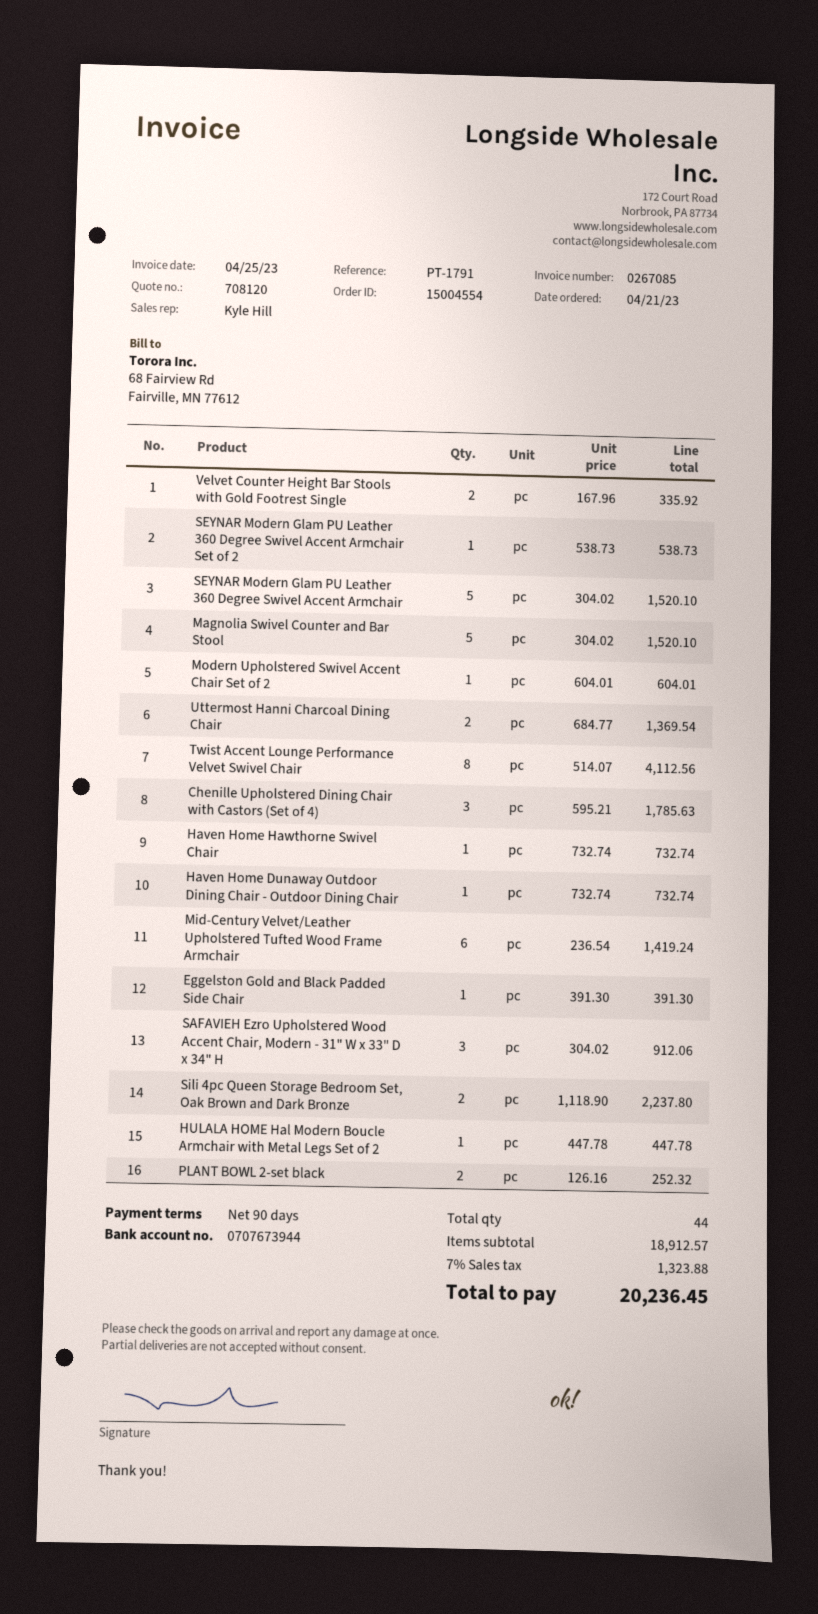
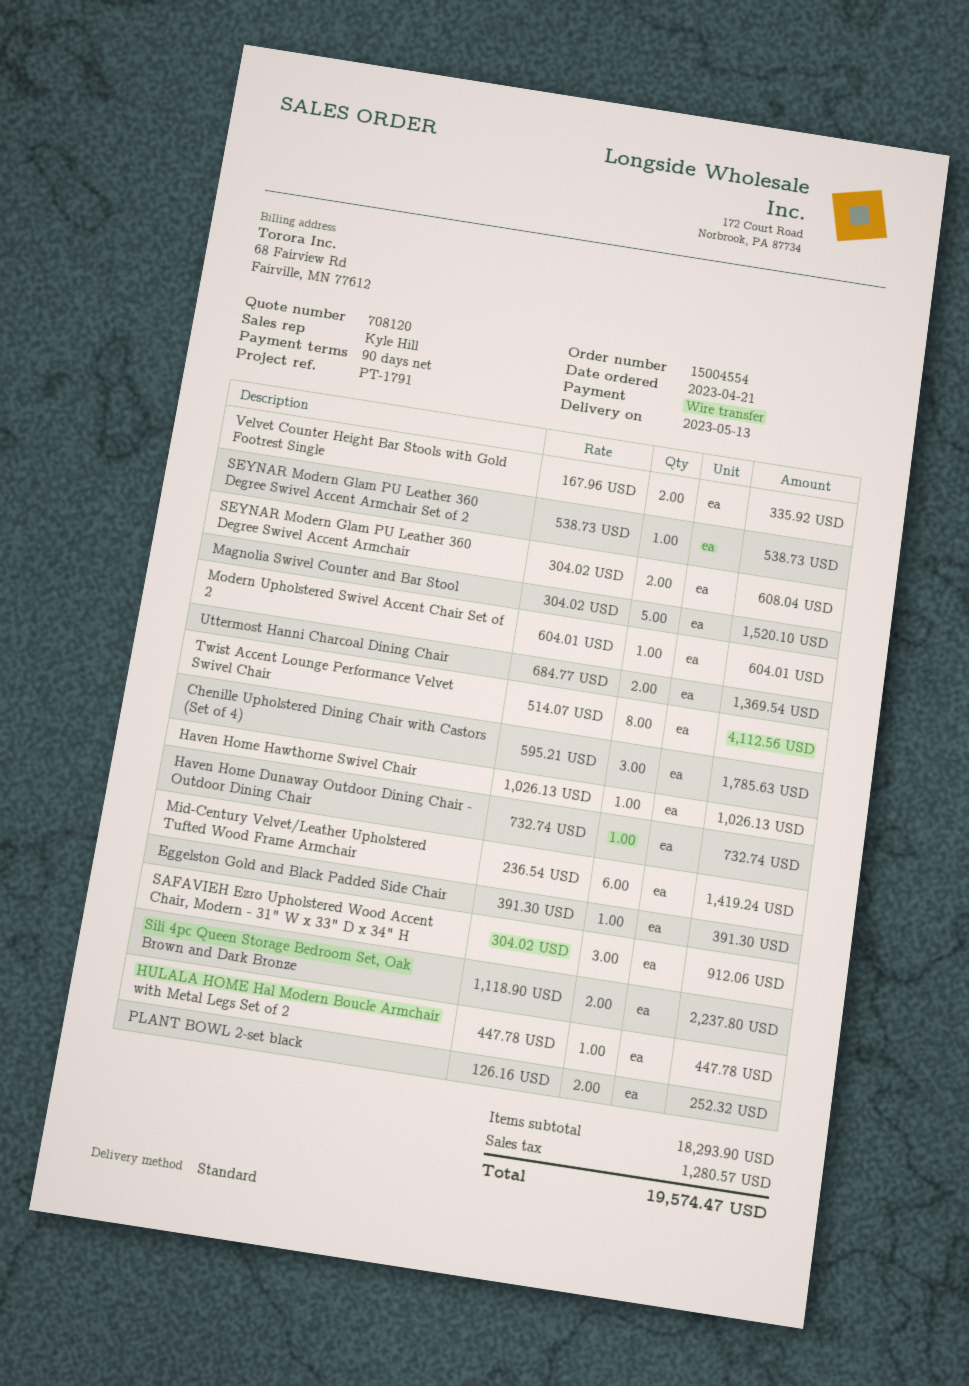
SEYNAR Modern Glam PU Leather 360 Degree Swivel Accent Armchair: 5 x 304.02 = 1520.10 -> 2 x 304.02 = 608.04
Haven Home Hawthorne Swivel Chair: 1 x 732.74 = 732.74 -> 1 x 1026.13 = 1026.13
subtotal: 18912.57 -> 18293.90
tax: 1323.88 -> 1280.57
total: 20236.45 -> 19574.47

